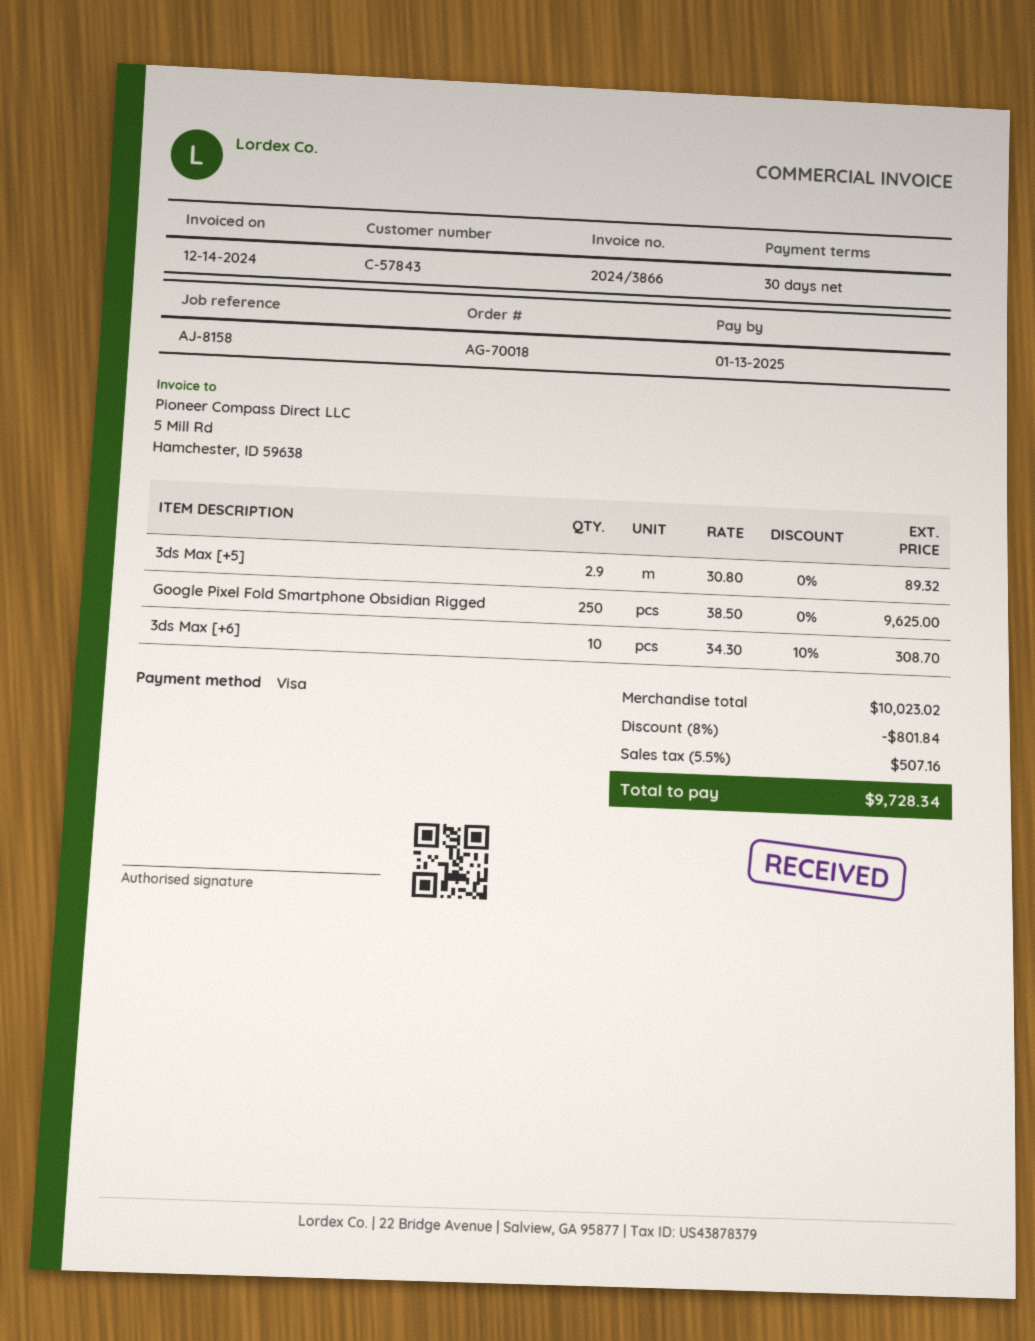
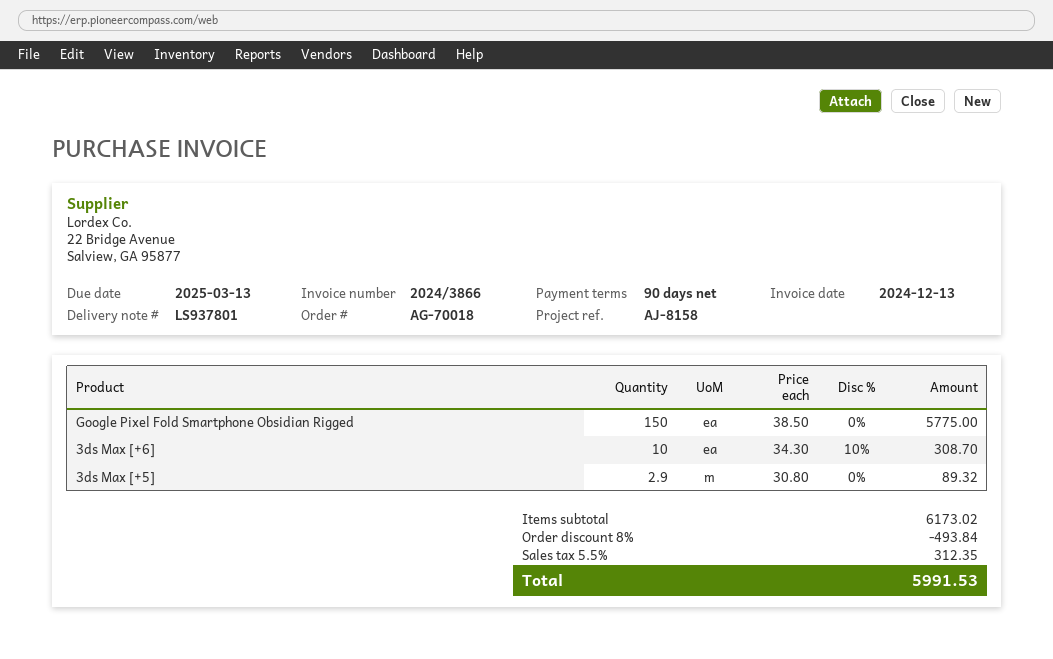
invoice date: 2024-12-14 -> 2024-12-13
payment terms: 30 days -> 90 days
due date: 2025-01-13 -> 2025-03-13
Google Pixel Fold Smartphone Obsidian Rigged: 250 x 38.50 = 9625.00 -> 150 x 38.50 = 5775.00
subtotal: 10023.02 -> 6173.02
discount: 8% = 801.84 -> 8% = 493.84
tax: 5.5% = 507.16 -> 5.5% = 312.35
total: 9728.34 -> 5991.53

